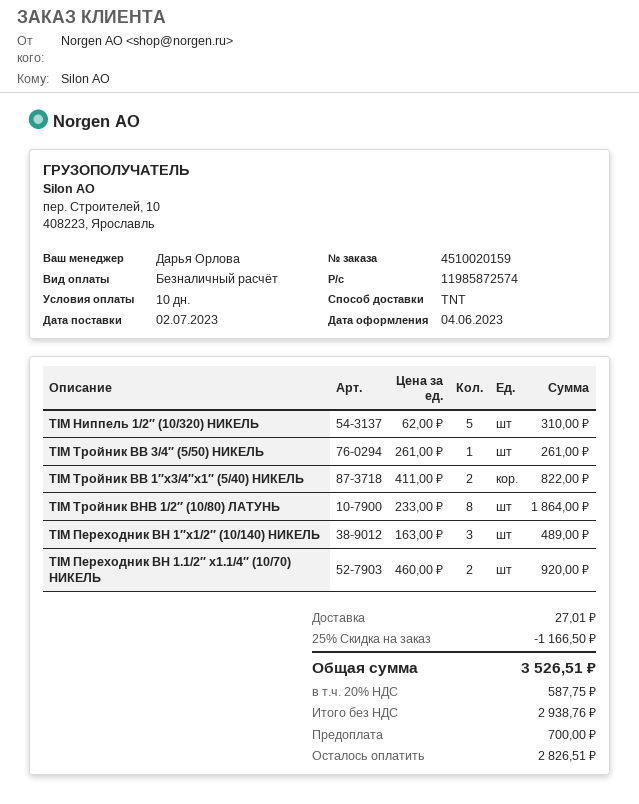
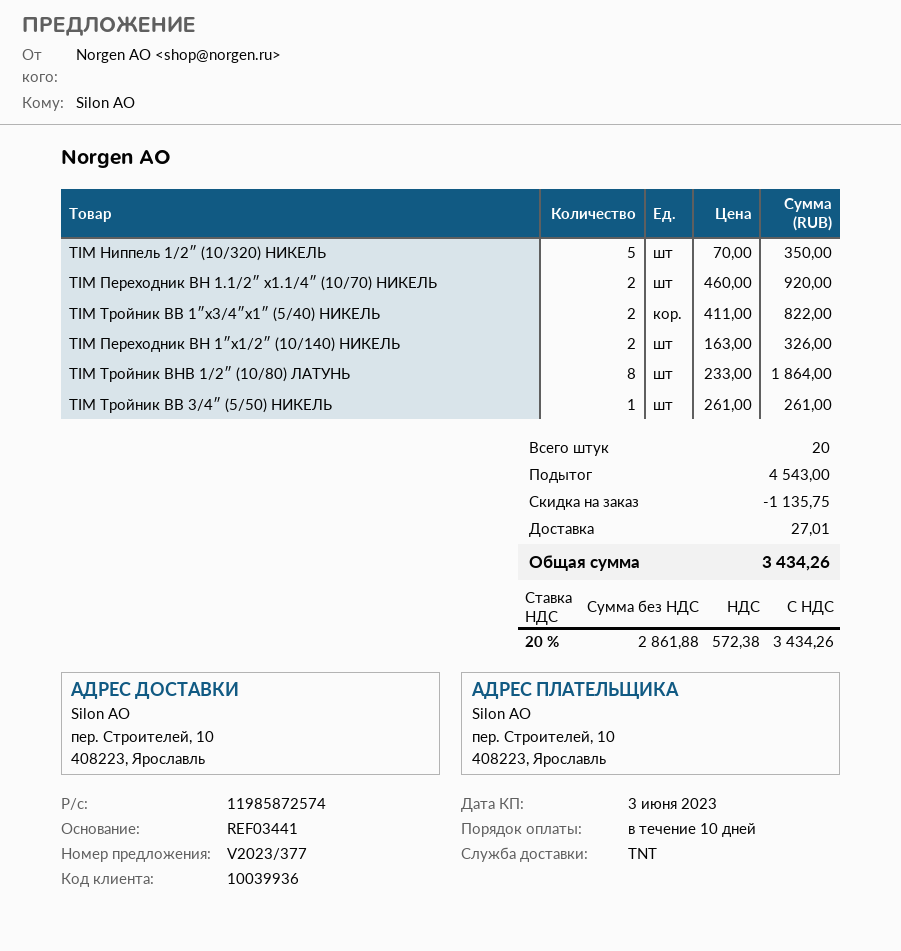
TIM Ниппель 1/2″ (10/320) НИКЕЛЬ: 5 x 62.00 = 310.00 -> 5 x 70.00 = 350.00
TIM Переходник ВН 1″x1/2″ (10/140) НИКЕЛЬ: 3 x 163.00 = 489.00 -> 2 x 163.00 = 326.00
discount: 1166.50 -> 1135.75
net: 2938.76 -> 2861.88
tax: 20% = 587.75 -> 20% = 572.38
total: 3526.51 -> 3434.26

